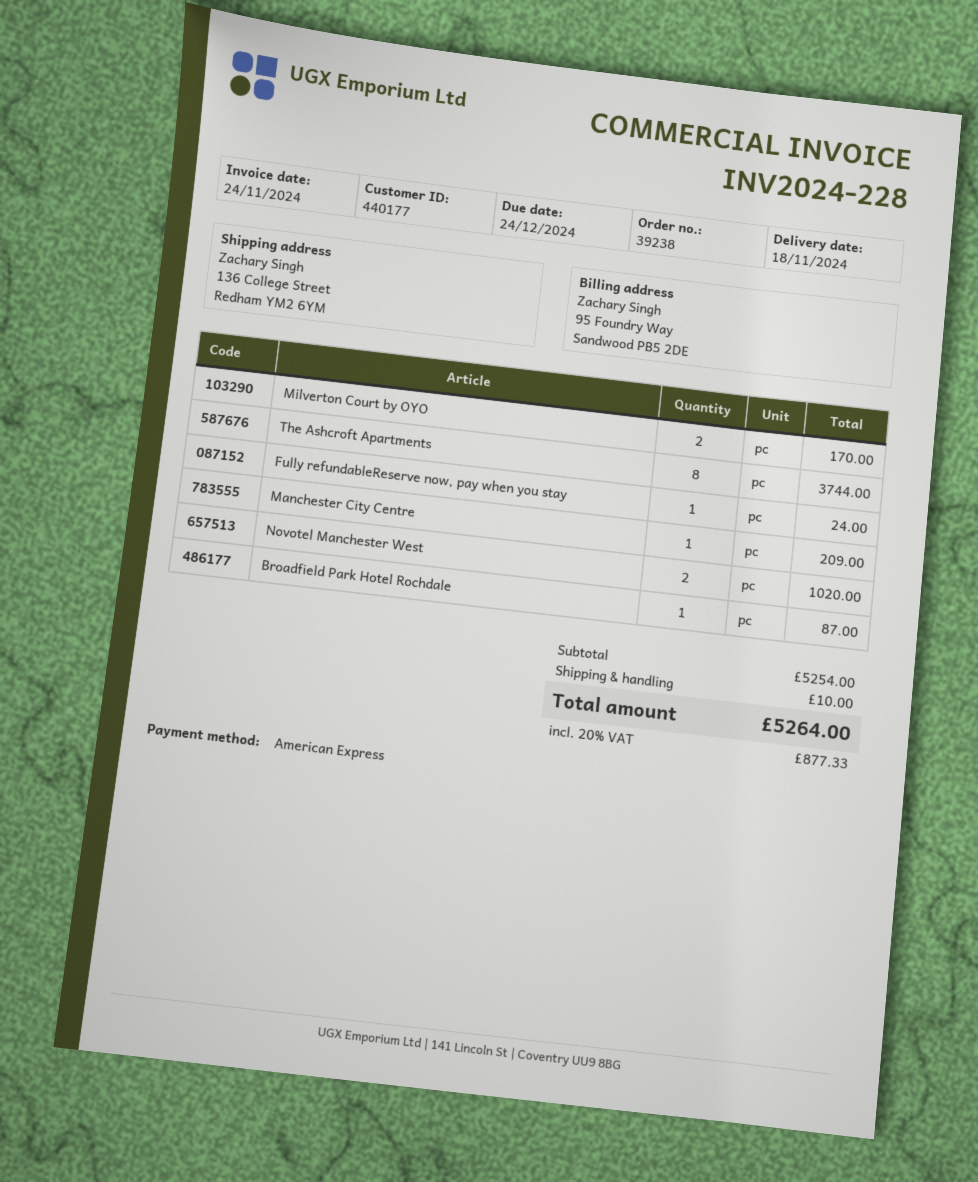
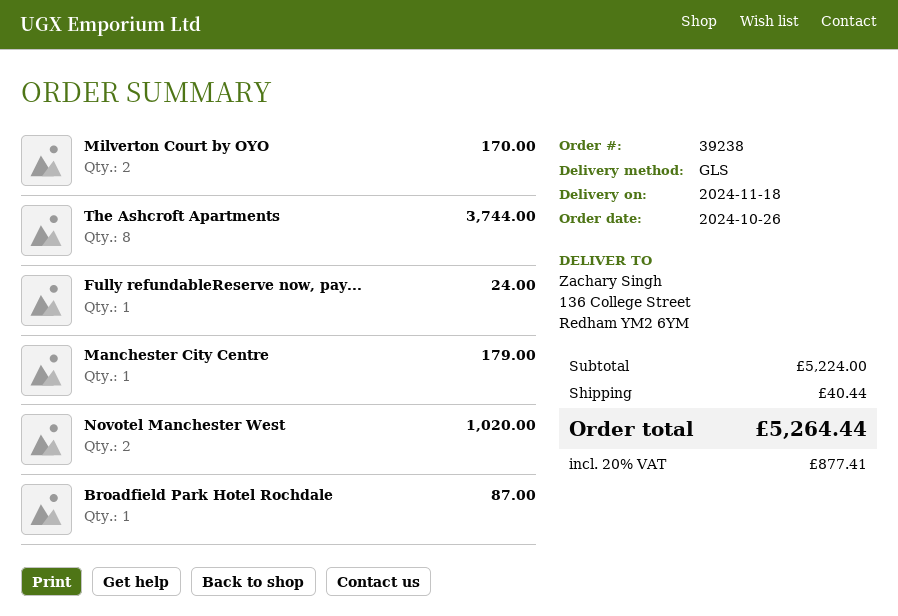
Manchester City Centre: 1 for 209.00 -> 1 for 179.00
subtotal: 5254.00 -> 5224.00
shipping: 10.00 -> 40.44
tax: 20% = 877.33 -> 20% = 877.41
total: 5264.00 -> 5264.44

